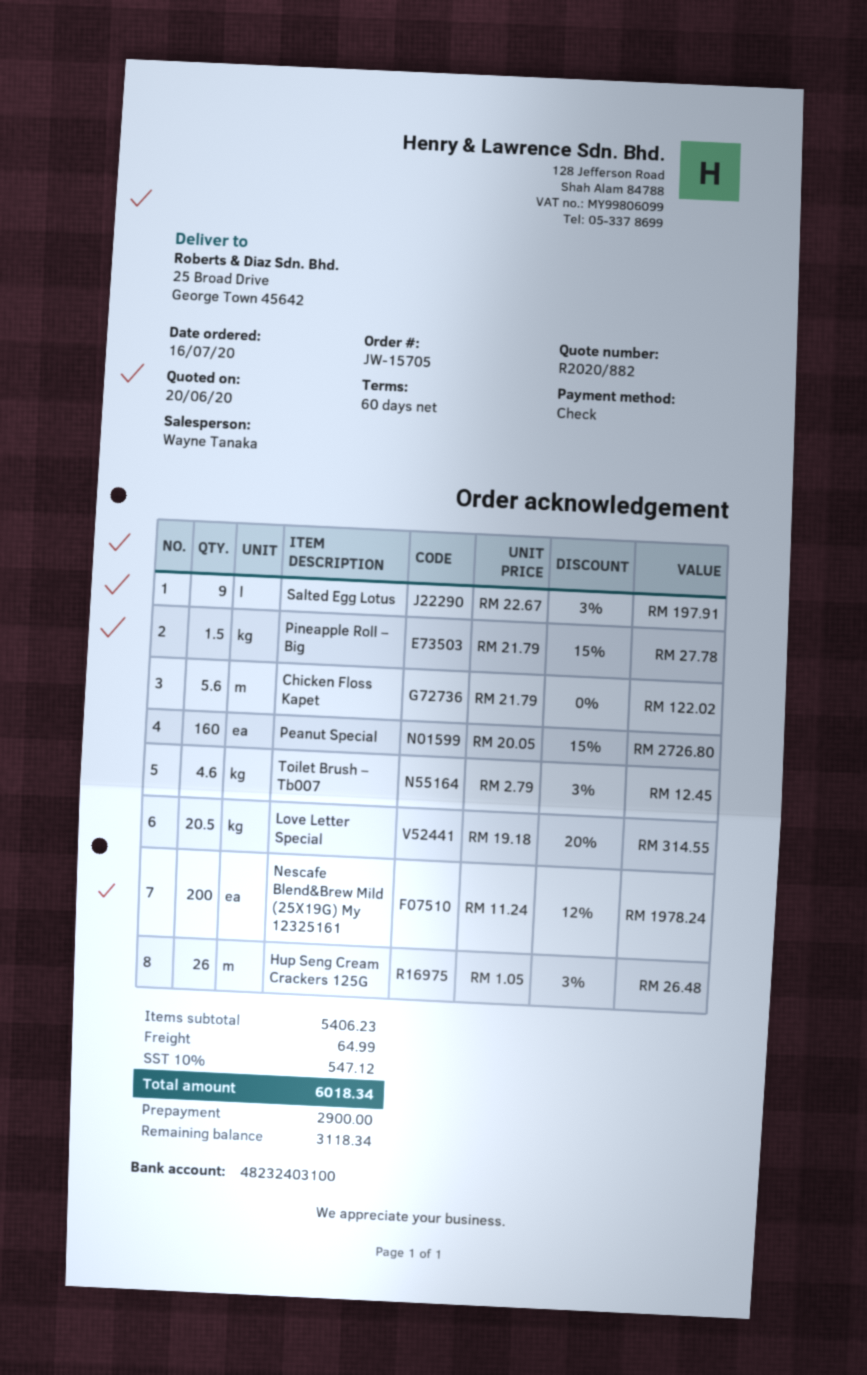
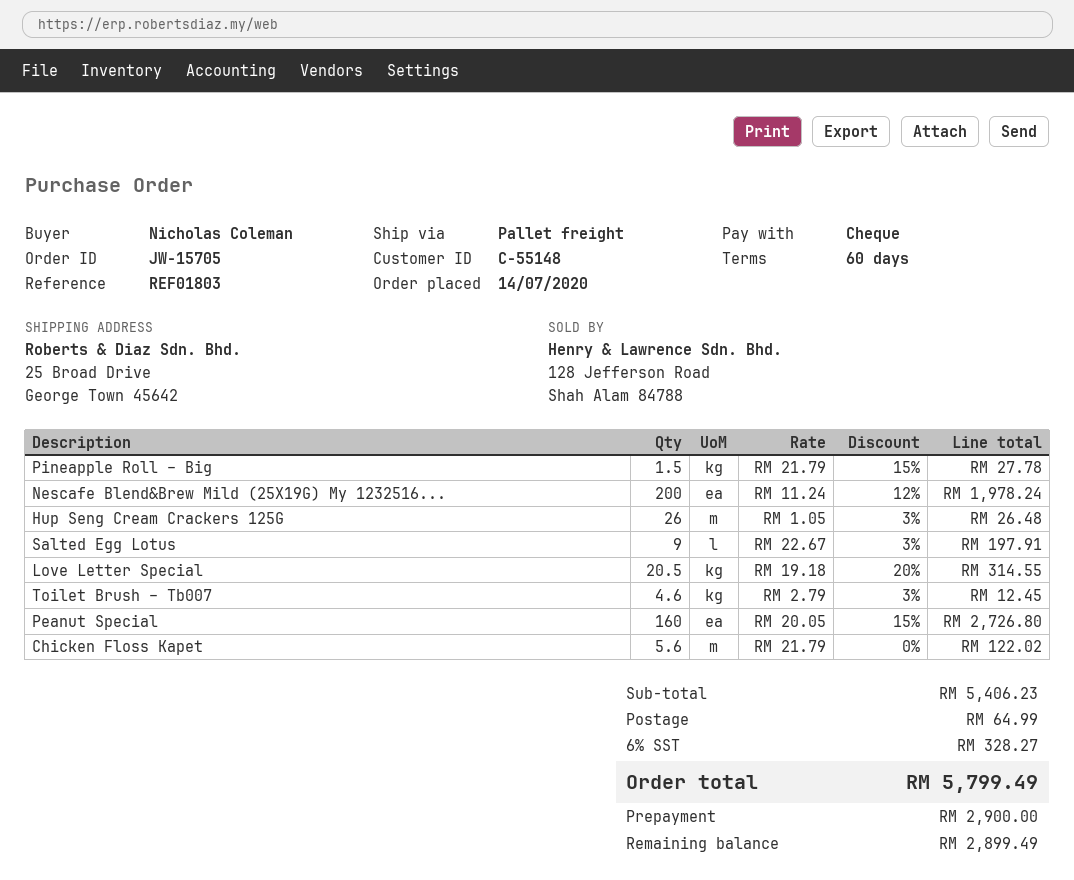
order date: 2020-07-16 -> 2020-07-14
tax: 10% = 547.12 -> 6% = 328.27
total: 6018.34 -> 5799.49
balance: 3118.34 -> 2899.49

